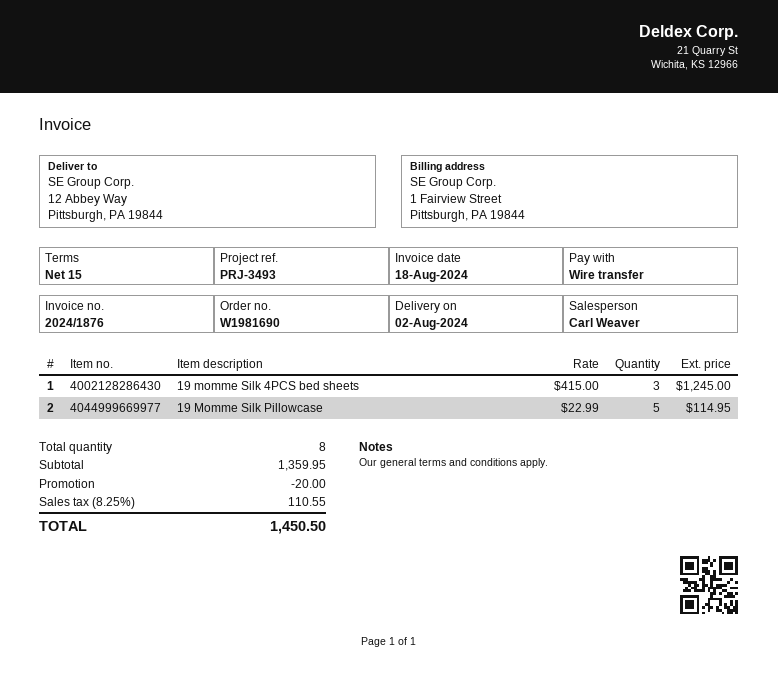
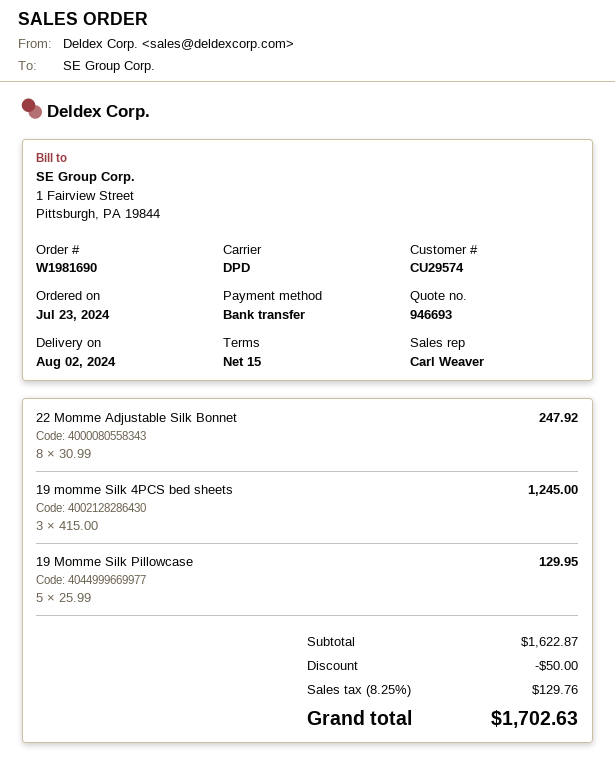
19 Momme Silk Pillowcase: 5 x 22.99 = 114.95 -> 5 x 25.99 = 129.95
22 Momme Adjustable Silk Bonnet: none -> 8 x 30.99 = 247.92
subtotal: 1359.95 -> 1622.87
discount: 20.00 -> 50.00
tax: 8.25% = 110.55 -> 8.25% = 129.76
total: 1450.50 -> 1702.63

